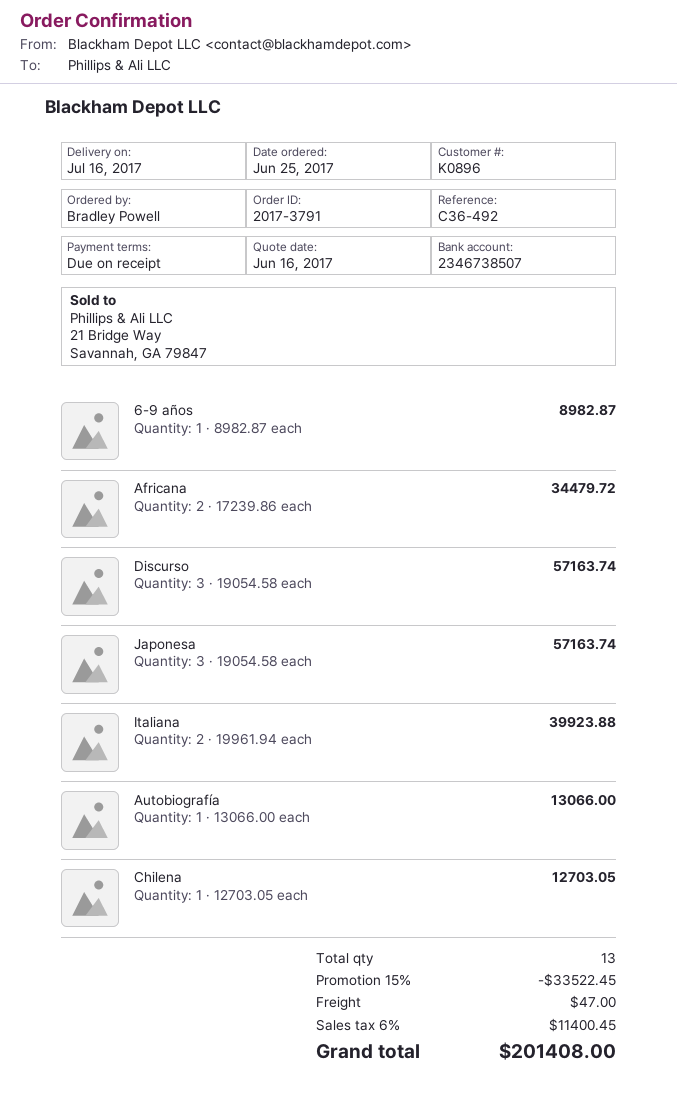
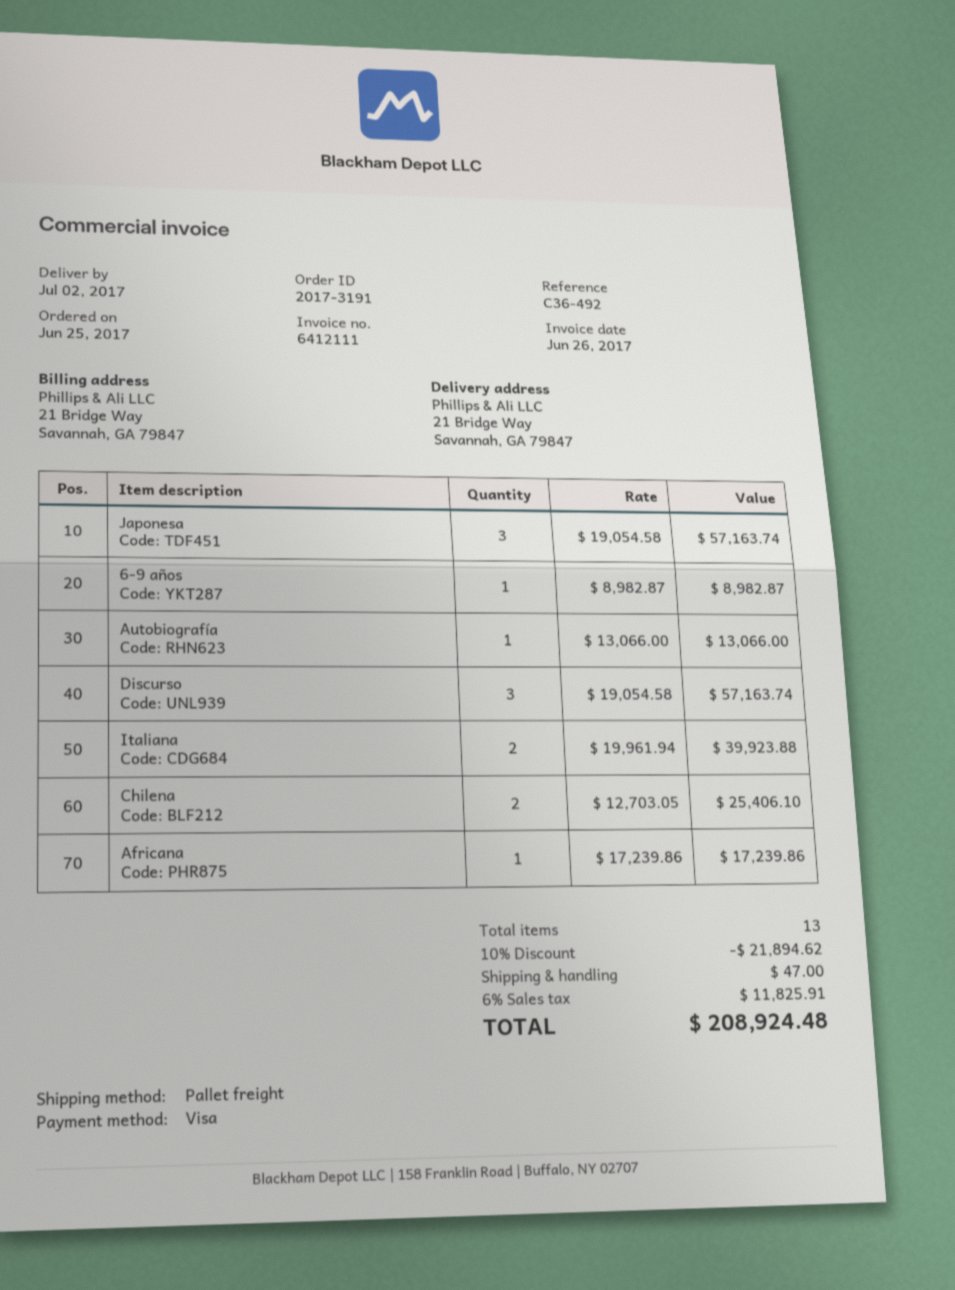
order number: 2017-3791 -> 2017-3191
delivery date: 2017-07-16 -> 2017-07-02
Africana: 2 x 17239.86 = 34479.72 -> 1 x 17239.86 = 17239.86
Chilena: 1 x 12703.05 = 12703.05 -> 2 x 12703.05 = 25406.10
discount: 15% = 33522.45 -> 10% = 21894.62
tax: 6% = 11400.45 -> 6% = 11825.91
total: 201408.00 -> 208924.48

